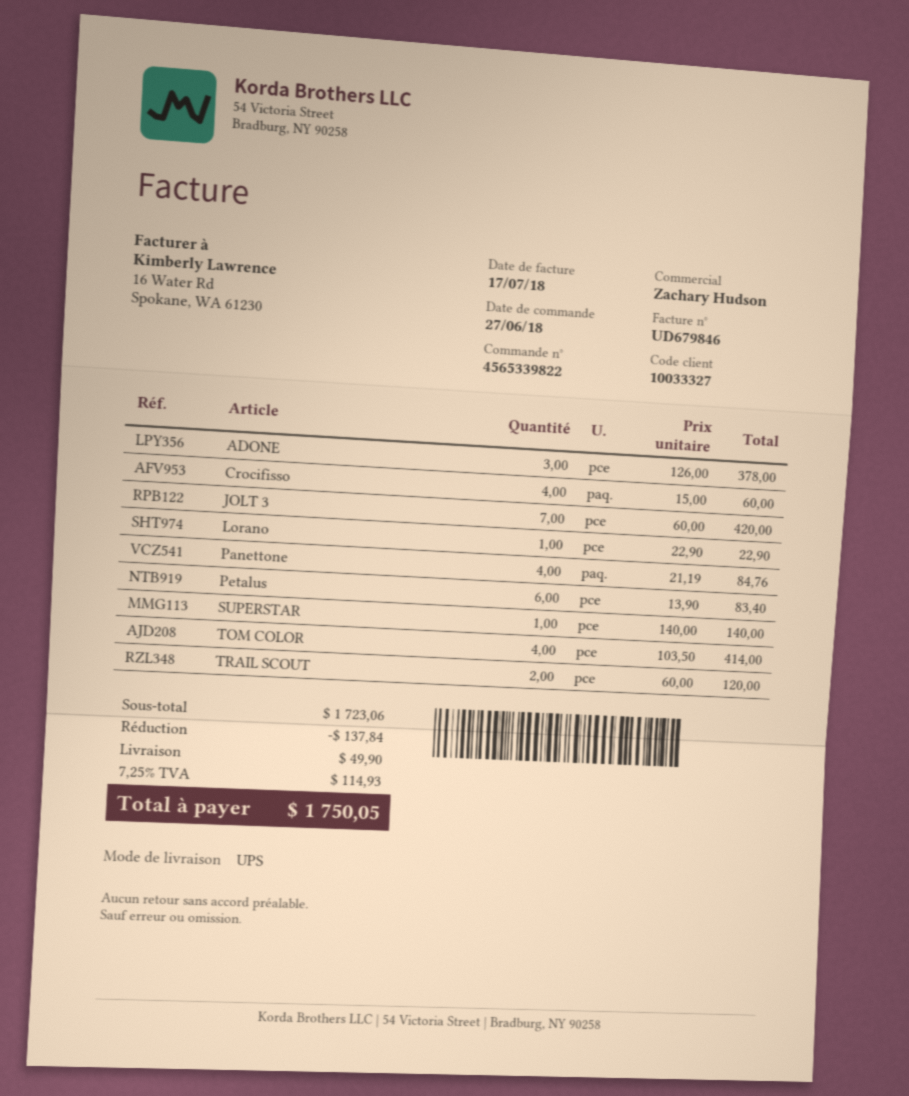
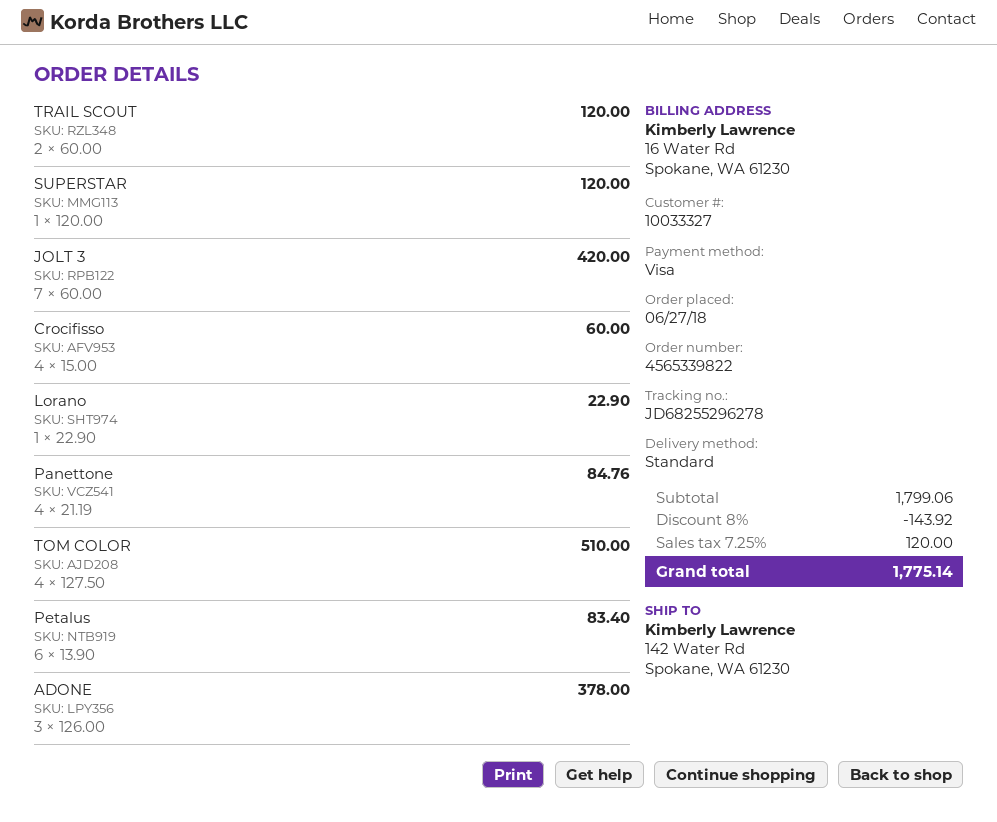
shipping method: UPS -> standard
SUPERSTAR: 1 x 140.00 = 140.00 -> 1 x 120.00 = 120.00
TOM COLOR: 4 x 103.50 = 414.00 -> 4 x 127.50 = 510.00
subtotal: 1723.06 -> 1799.06
discount: 137.84 -> 143.92
shipping: 49.90 -> none
tax: 7.25% = 114.93 -> 7.25% = 120.00
total: 1750.05 -> 1775.14

